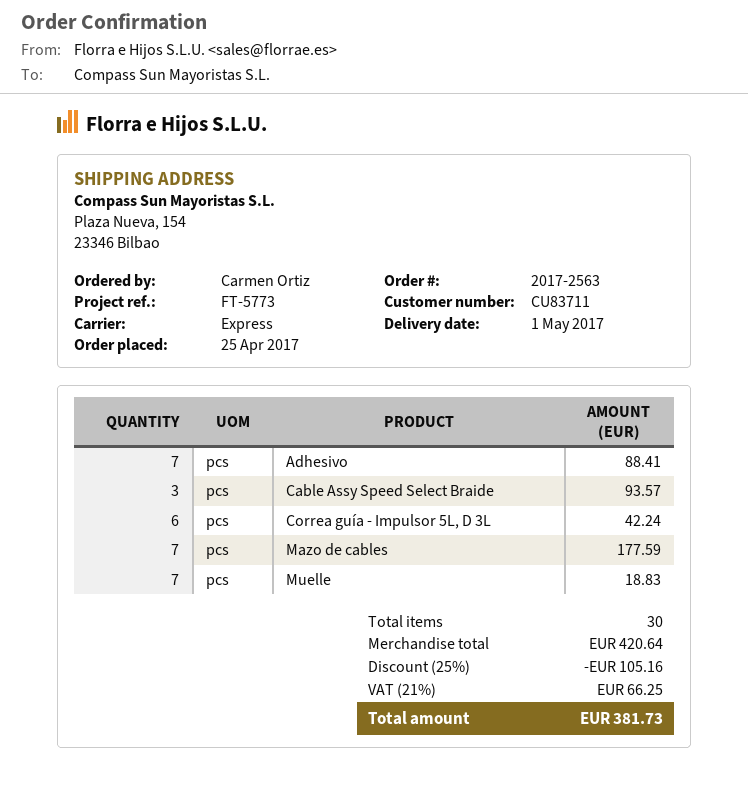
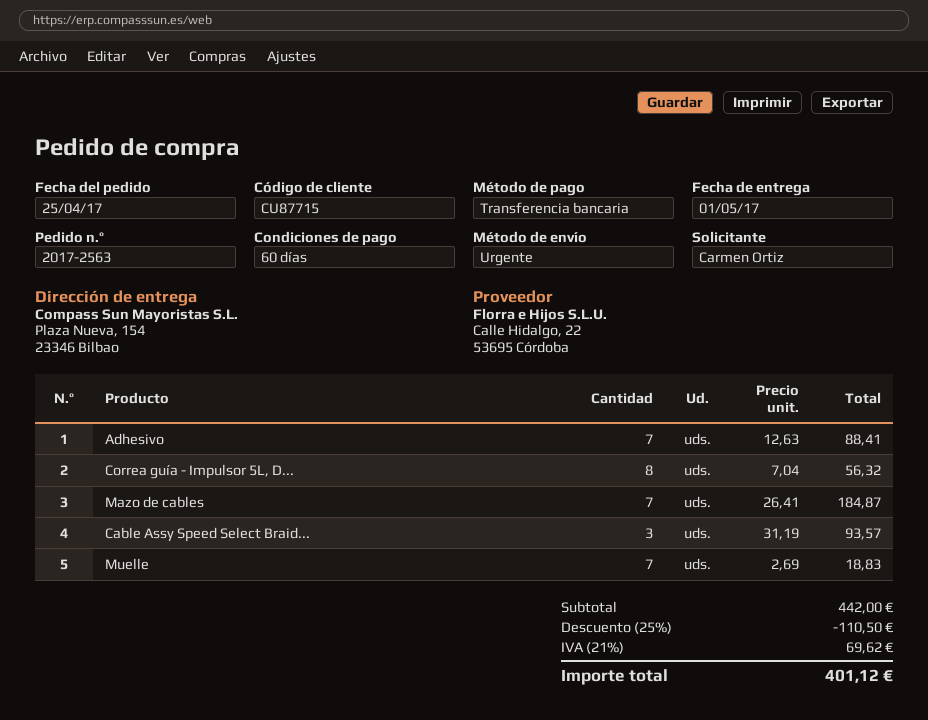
customer number: CU83711 -> CU87715
Correa guía - Impulsor 5L, D 3L: 6 for 42.24 -> 8 for 56.32
Mazo de cables: 7 for 177.59 -> 7 for 184.87
subtotal: 420.64 -> 442.00
discount: 25% = 105.16 -> 25% = 110.50
tax: 21% = 66.25 -> 21% = 69.62
total: 381.73 -> 401.12

